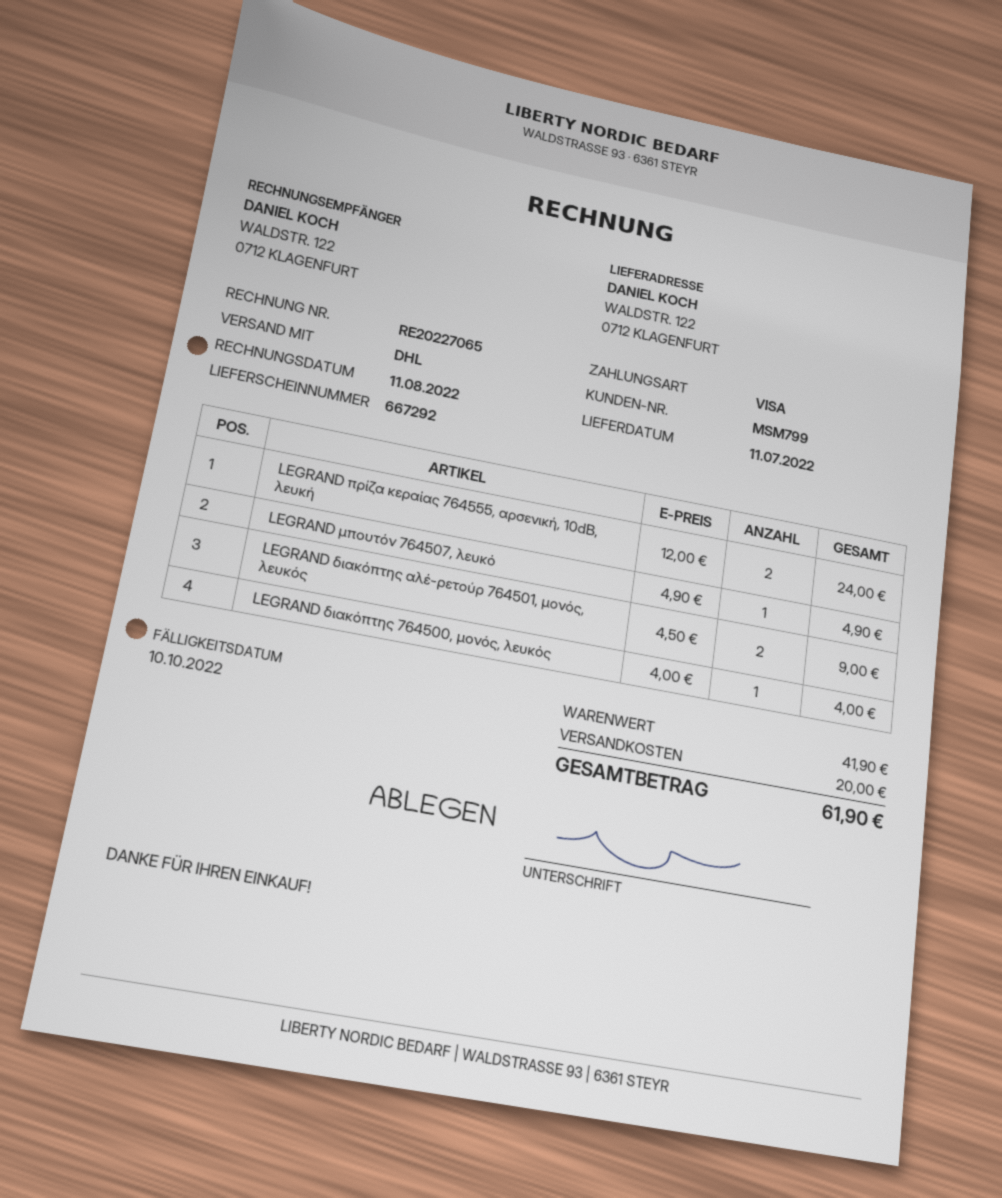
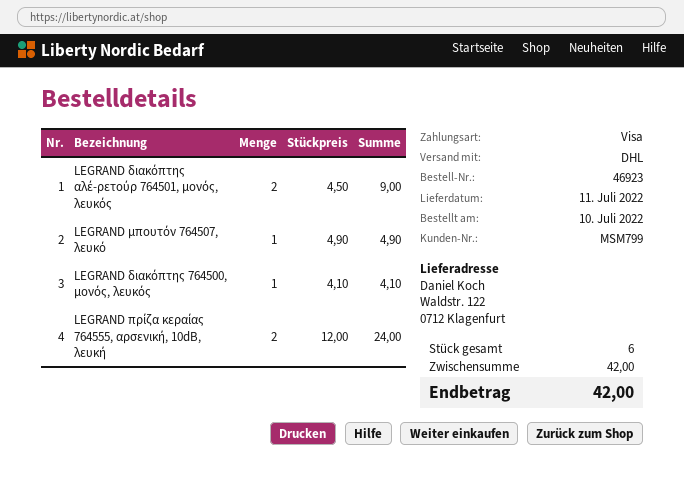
LEGRAND διακόπτης 764500, μονός, λευκός: 1 x 4.00 = 4.00 -> 1 x 4.10 = 4.10
subtotal: 41.90 -> 42.00
shipping: 20.00 -> none
total: 61.90 -> 42.00

